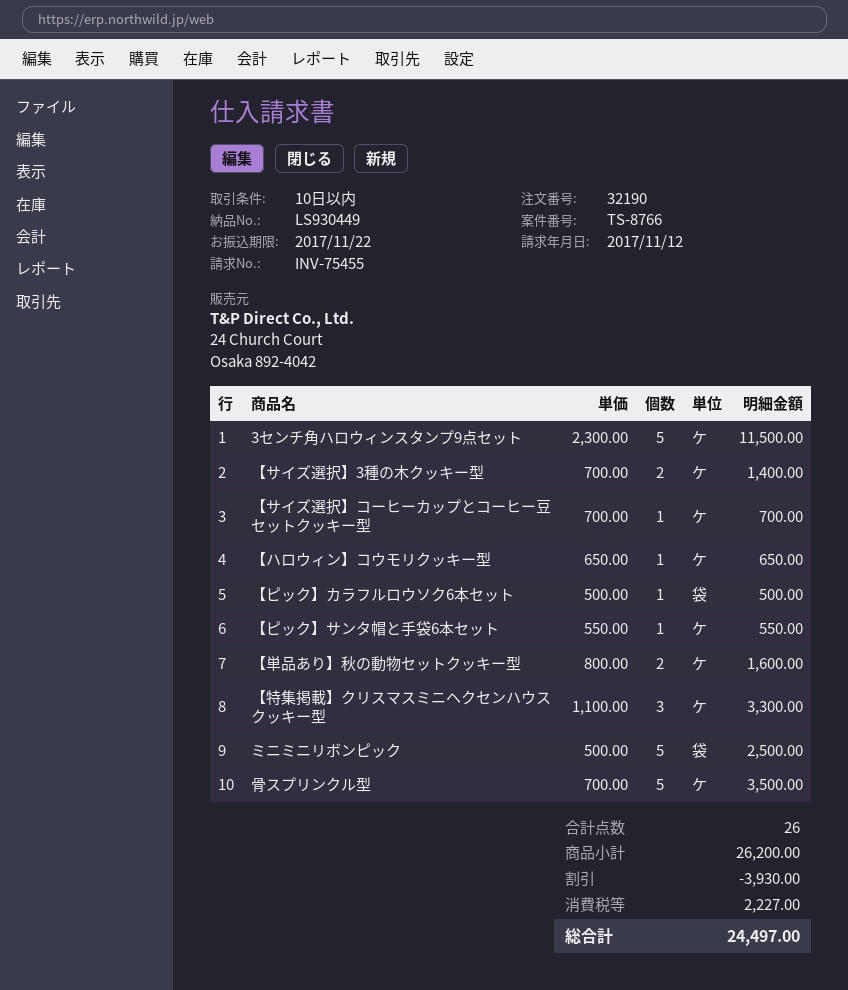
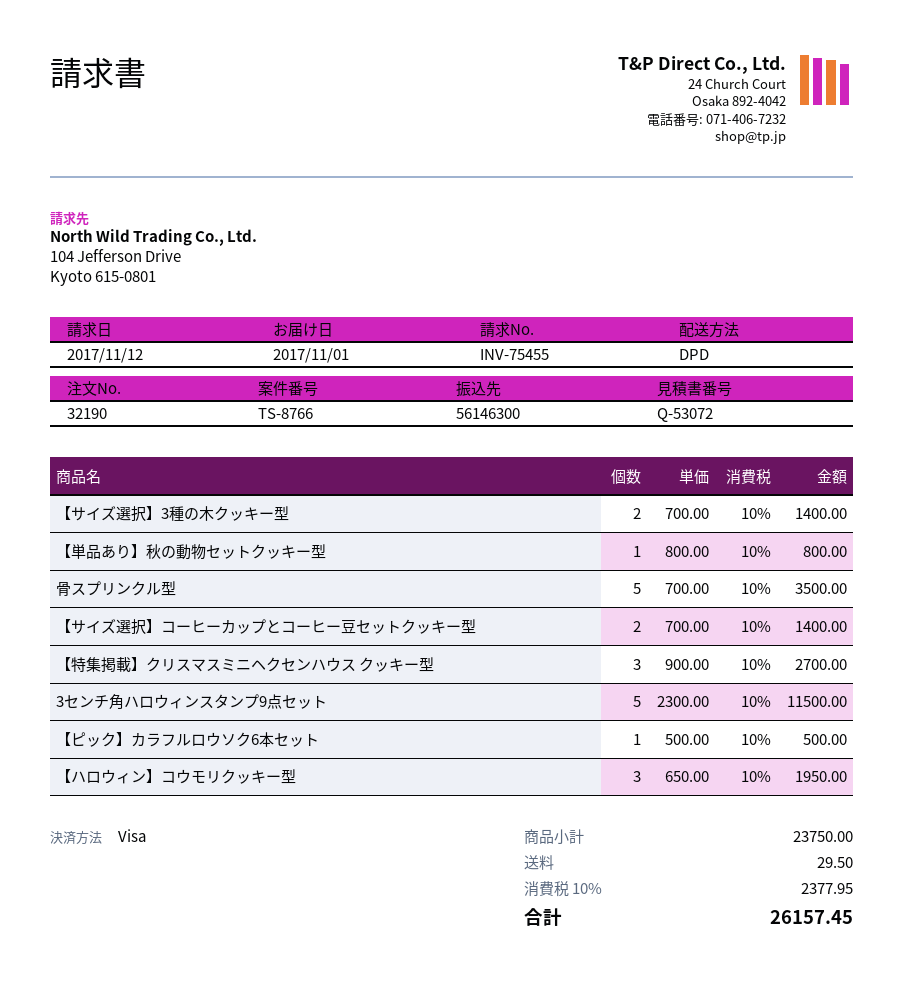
【サイズ選択】コーヒーカップとコーヒー豆セットクッキー型: 1 x 700.00 = 700.00 -> 2 x 700.00 = 1400.00
【ハロウィン】コウモリクッキー型: 1 x 650.00 = 650.00 -> 3 x 650.00 = 1950.00
【ピック】サンタ帽と手袋6本セット: 1 x 550.00 = 550.00 -> none
【単品あり】秋の動物セットクッキー型: 2 x 800.00 = 1600.00 -> 1 x 800.00 = 800.00
【特集掲載】クリスマスミニヘクセンハウス クッキー型: 3 x 1100.00 = 3300.00 -> 3 x 900.00 = 2700.00
ミニミニリボンピック: 5 x 500.00 = 2500.00 -> none
subtotal: 26200.00 -> 23750.00
discount: 3930.00 -> none
shipping: none -> 29.50
tax: 2227.00 -> 2377.95
total: 24497.00 -> 26157.45

